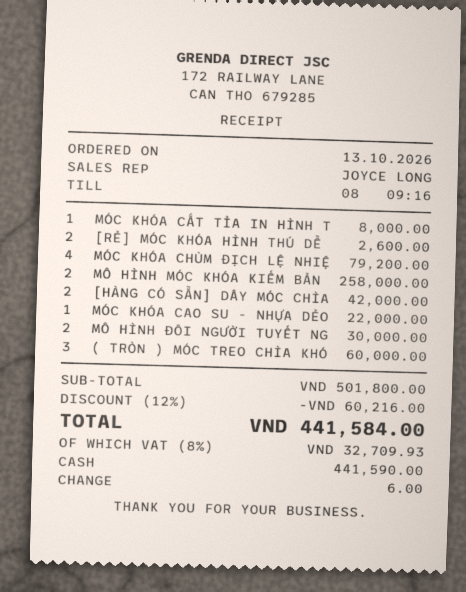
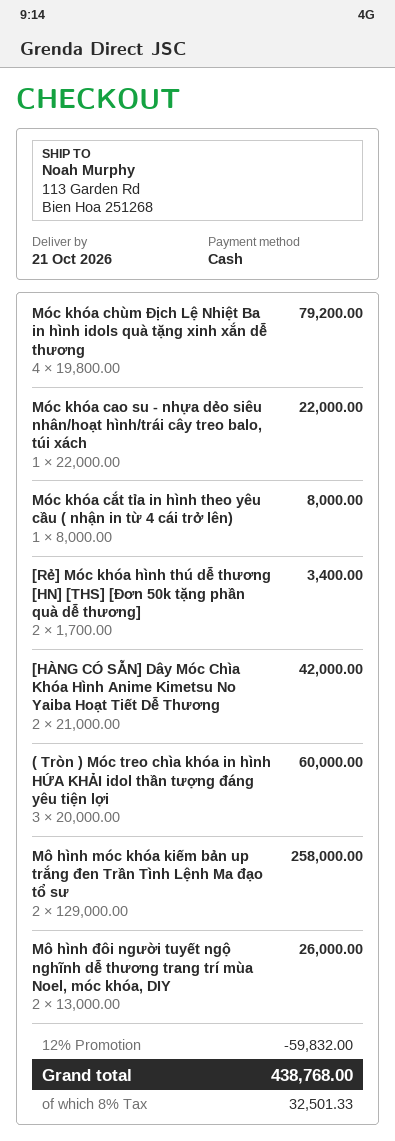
[RẺ] MÓC KHÓA HÌNH THÚ DỄ: 2 for 2600.00 -> 2 for 3400.00
MÔ HÌNH ĐÔI NGƯỜI TUYẾT NG: 2 for 30000.00 -> 2 for 26000.00
discount: 12% = 60216.00 -> 12% = 59832.00
tax: 8% = 32709.93 -> 8% = 32501.33
total: 441584.00 -> 438768.00

